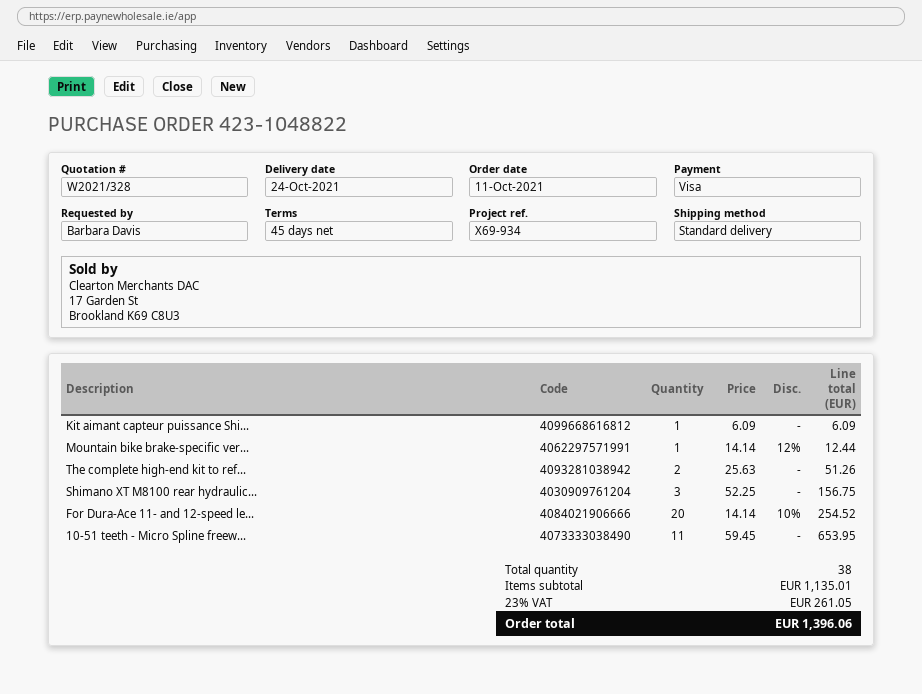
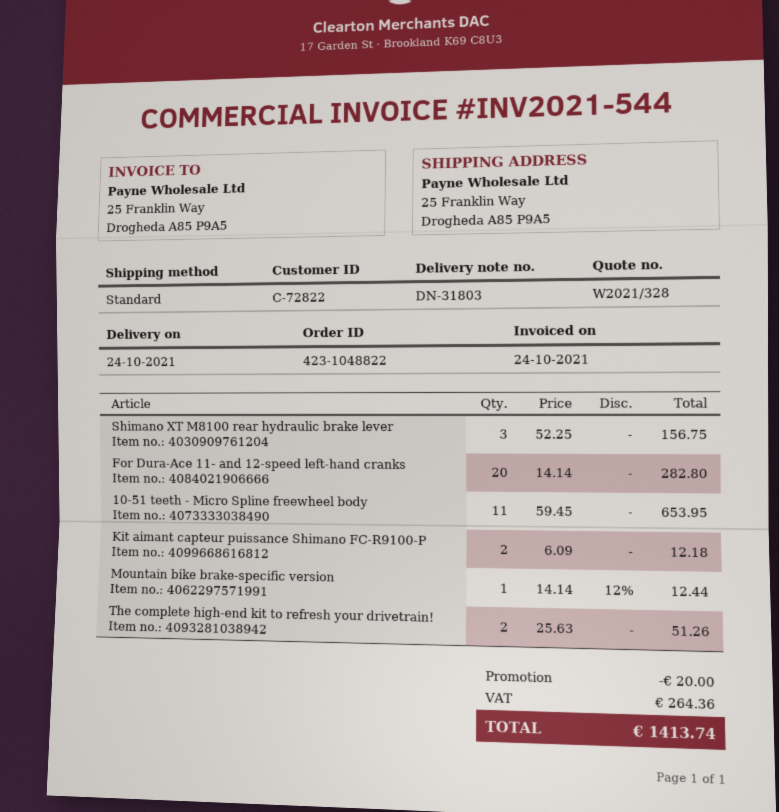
Kit aimant capteur puissance Shi...: 1 x 6.09 = 6.09 -> 2 x 6.09 = 12.18
For Dura-Ace 11- and 12-speed le...: 20 x 14.14 - 10% = 254.52 -> 20 x 14.14 = 282.80
discount: none -> 20.00
tax: 261.05 -> 264.36
total: 1396.06 -> 1413.74

